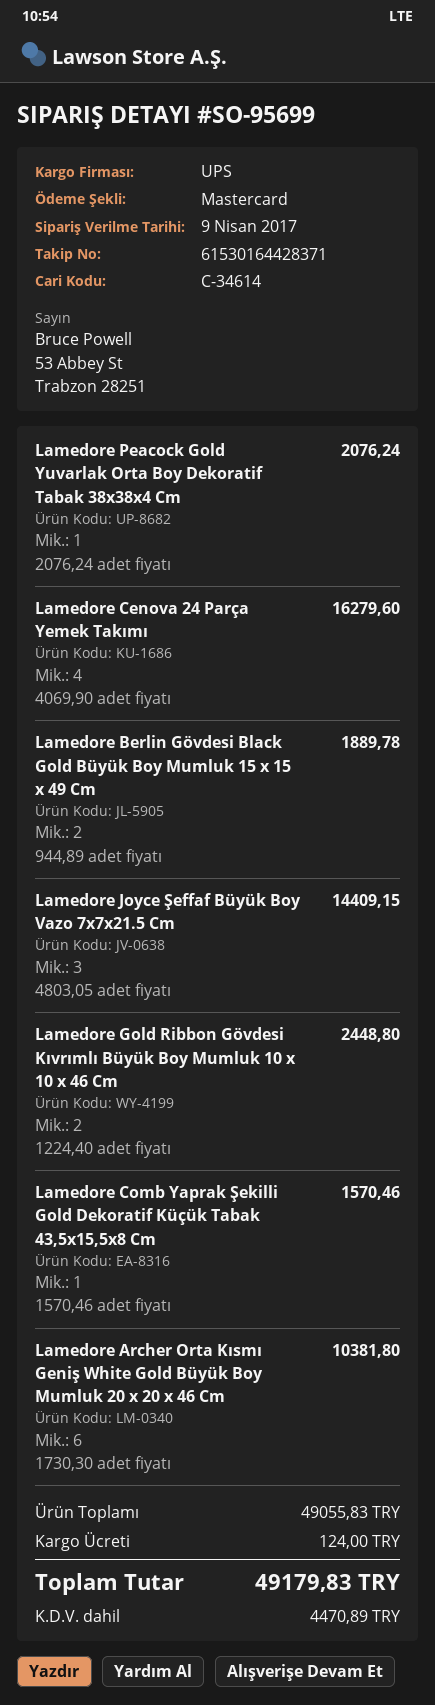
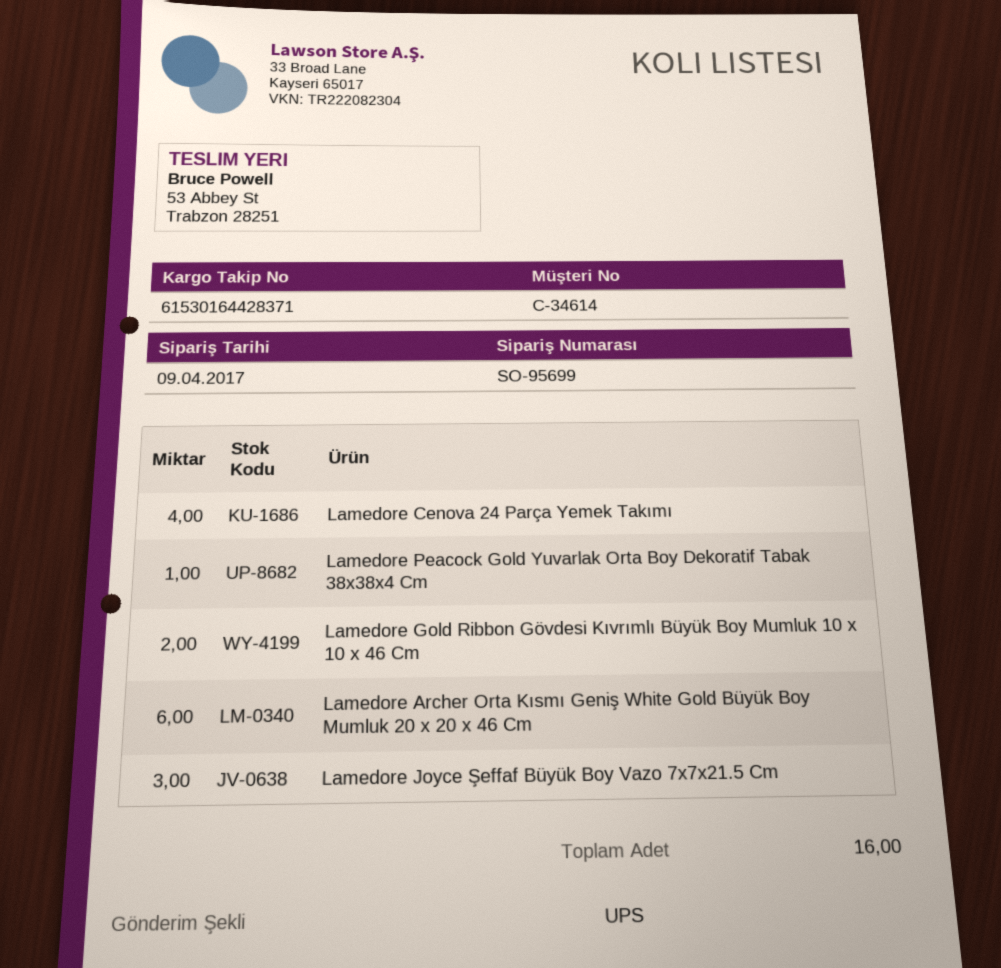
Lamedore Berlin Gövdesi Black Gold Büyük Boy Mumluk 15 x 15 x 49 Cm: 2 -> none
Lamedore Comb Yaprak Şekilli Gold Dekoratif Küçük Tabak 43,5x15,5x8 Cm: 1 -> none

